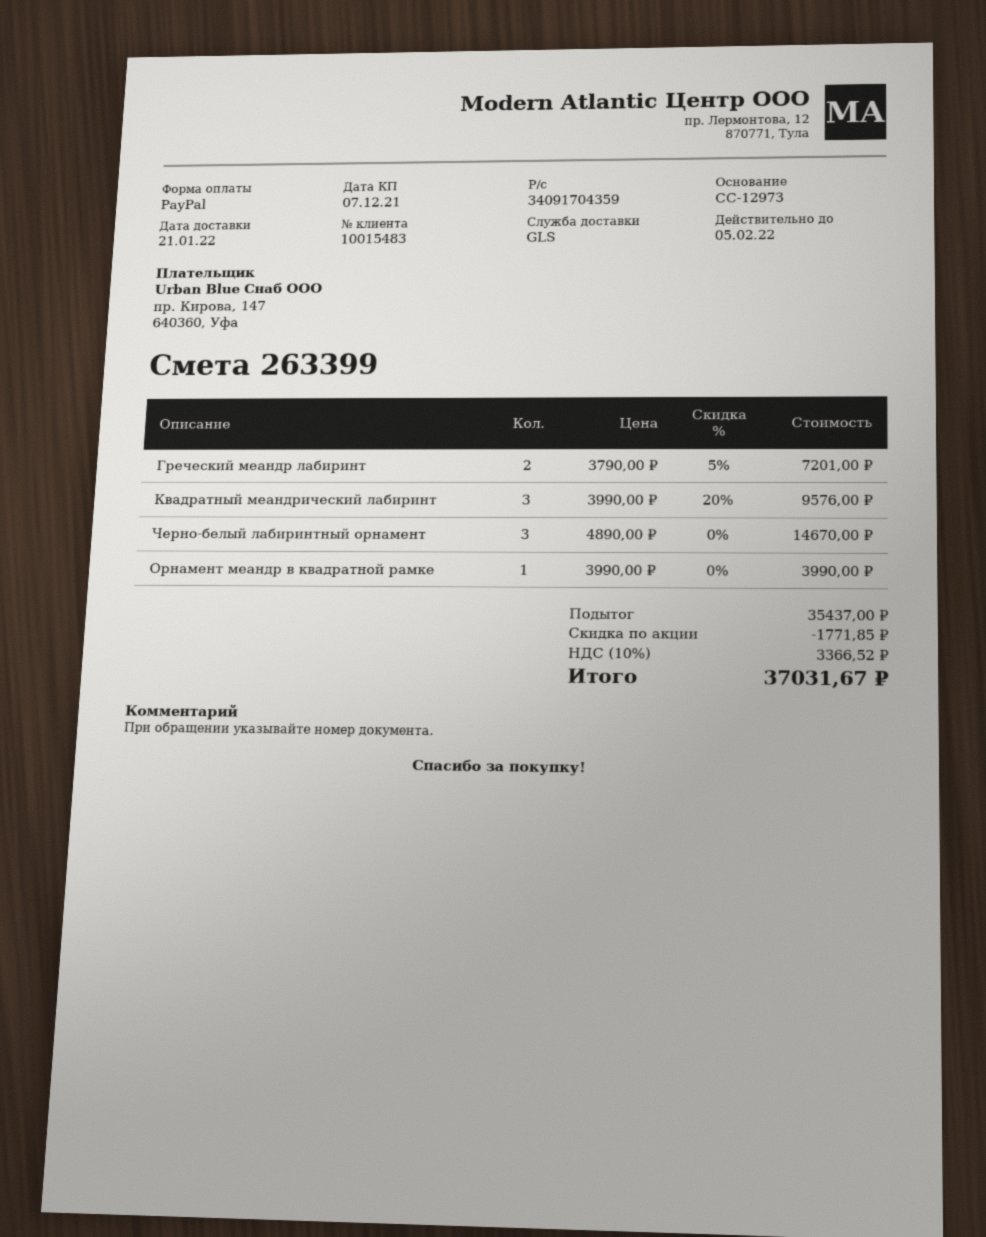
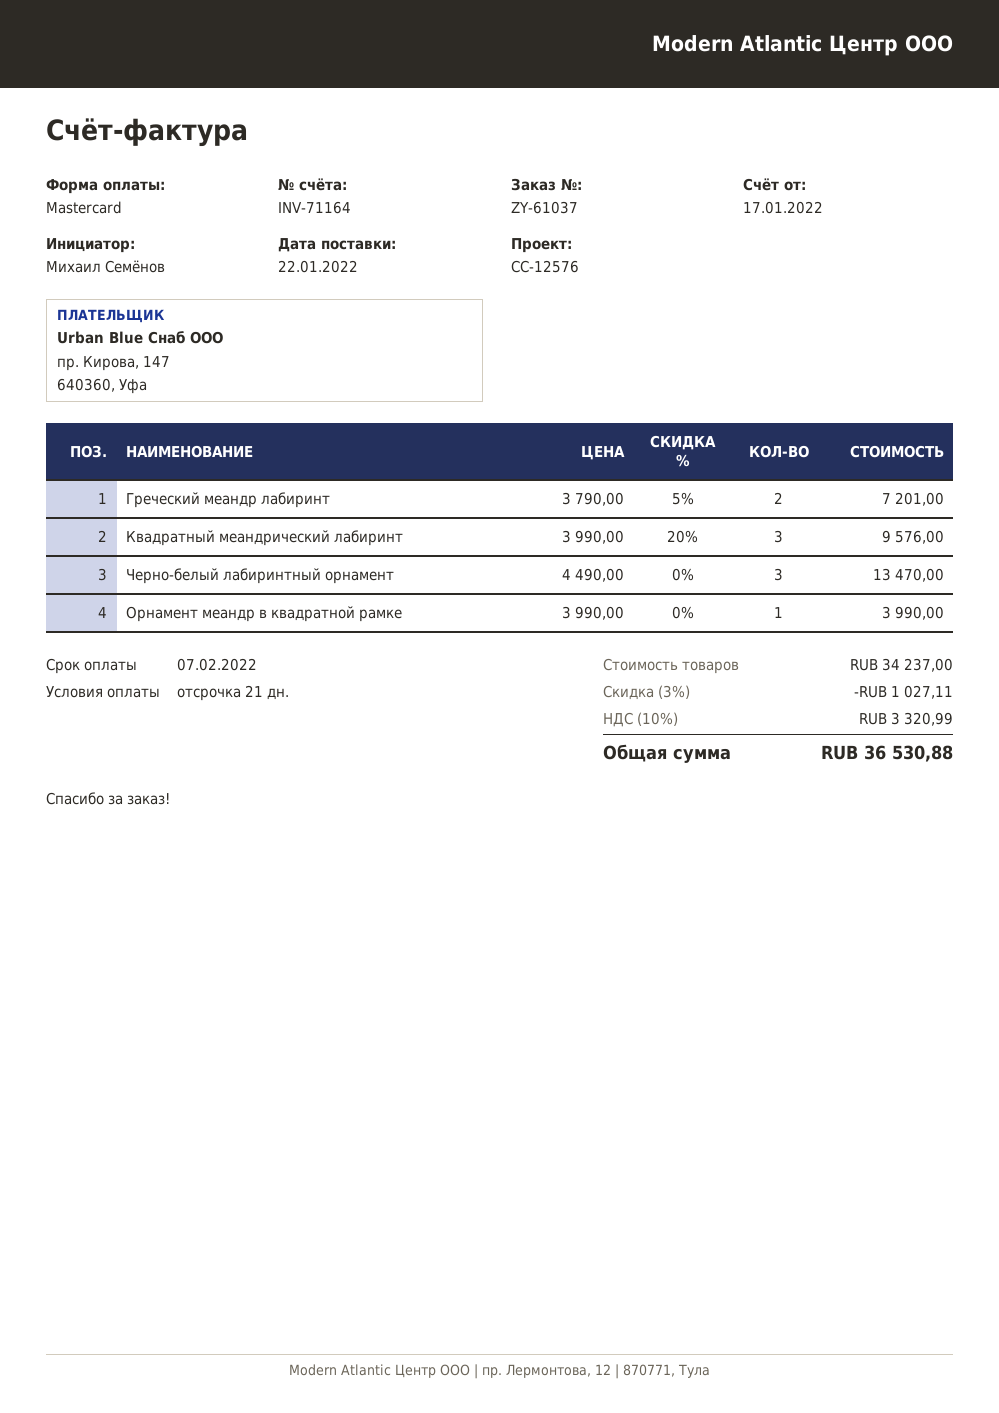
delivery date: 2022-01-21 -> 2022-01-22
reference: CC-12973 -> CC-12576
payment method: PayPal -> Mastercard
Черно-белый лабиринтный орнамент: 3 x 4890.00 = 14670.00 -> 3 x 4490.00 = 13470.00
subtotal: 35437.00 -> 34237.00
discount: 1771.85 -> 1027.11
tax: 10% = 3366.52 -> 10% = 3320.99
total: 37031.67 -> 36530.88

